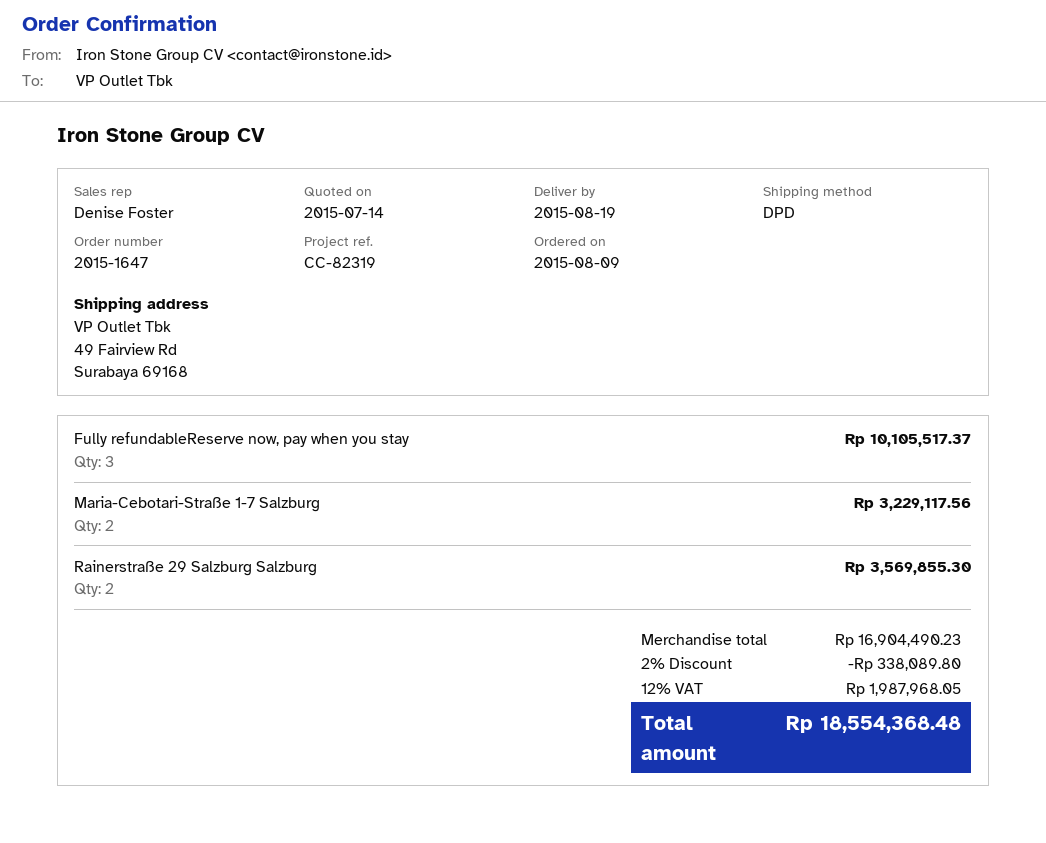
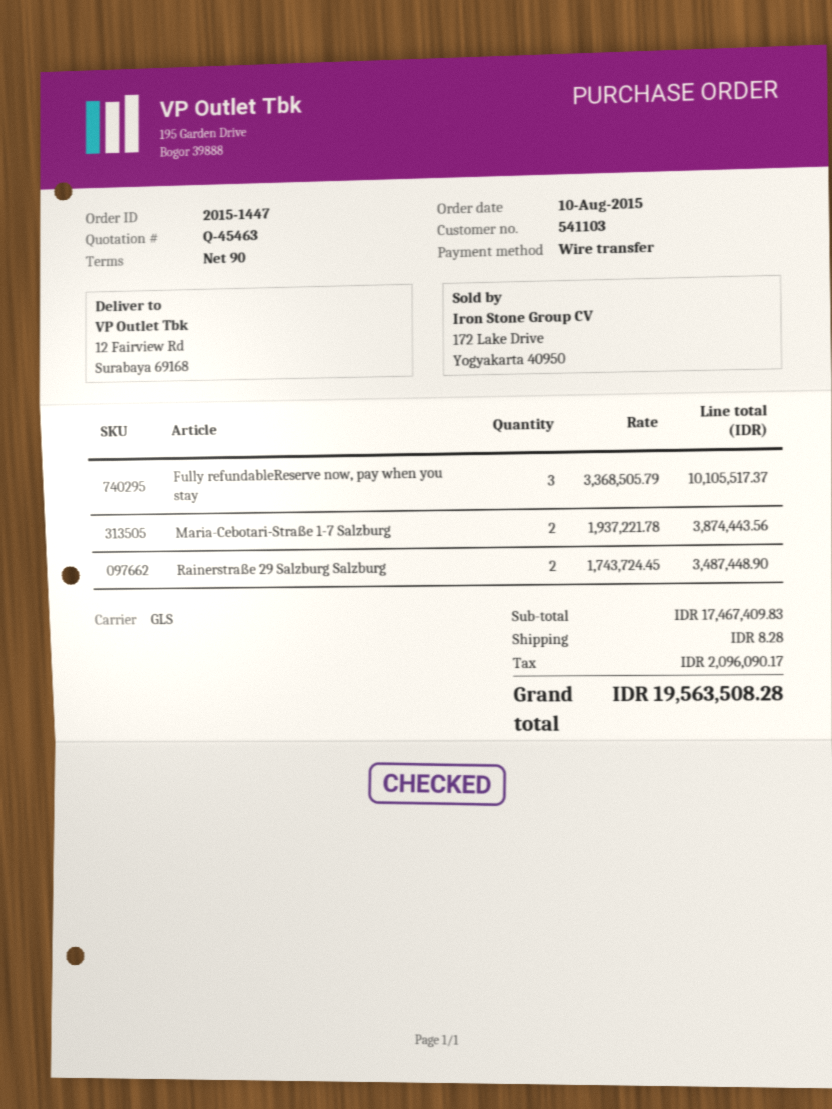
order number: 2015-1647 -> 2015-1447
order date: 2015-08-09 -> 2015-08-10
shipping method: DPD -> GLS
ship to: 49 Fairview Rd, Surabaya 69168 -> 12 Fairview Rd, Surabaya 69168
Maria-Cebotari-Straße 1-7 Salzburg: 2 for 3229117.56 -> 2 for 3874443.56
Rainerstraße 29 Salzburg Salzburg: 2 for 3569855.30 -> 2 for 3487448.90
subtotal: 16904490.23 -> 17467409.83
discount: 2% = 338089.80 -> none
shipping: none -> 8.28
tax: 1987968.05 -> 2096090.17
total: 18554368.48 -> 19563508.28

